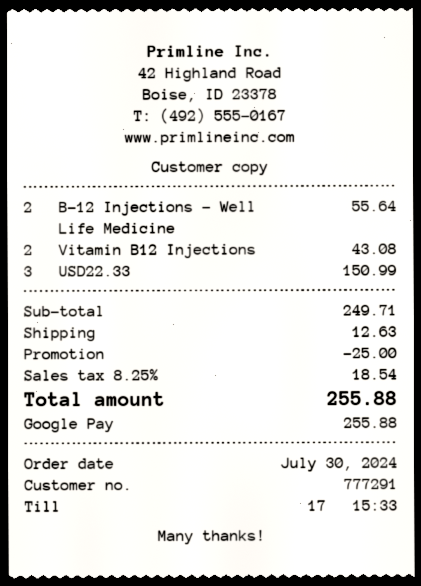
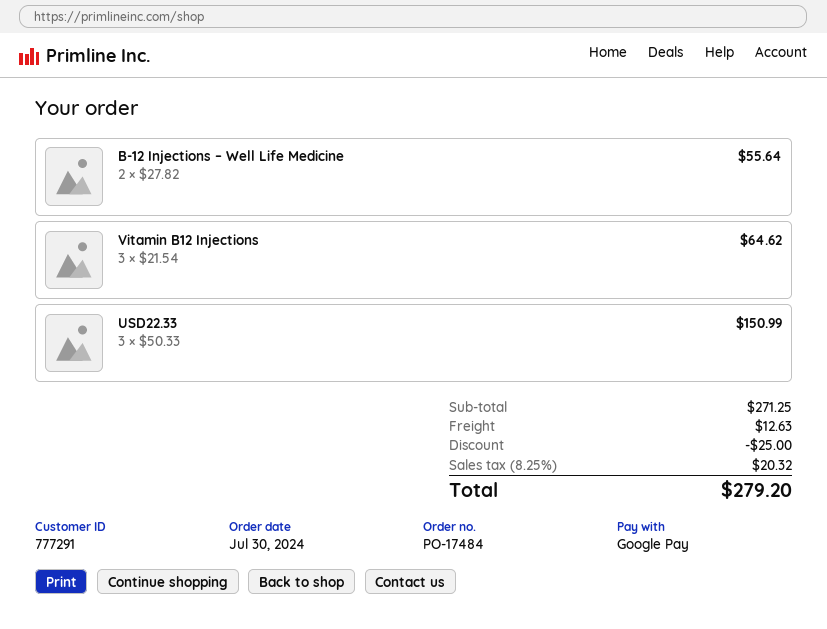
Vitamin B12 Injections: 2 for 43.08 -> 3 for 64.62
subtotal: 249.71 -> 271.25
tax: 8.25% = 18.54 -> 8.25% = 20.32
total: 255.88 -> 279.20

